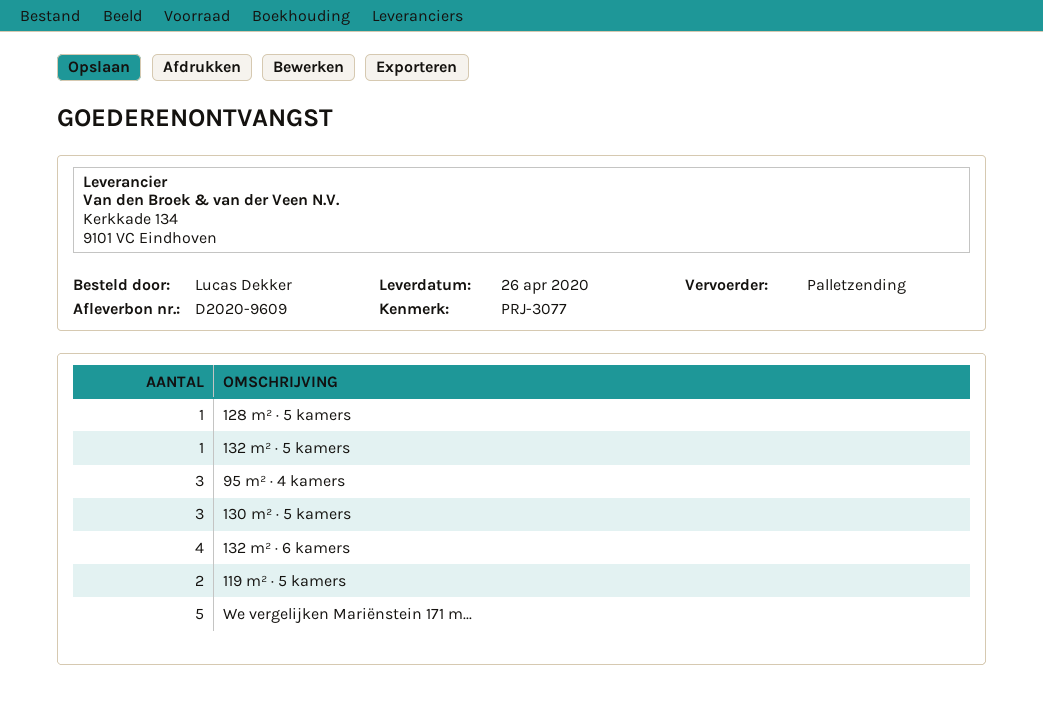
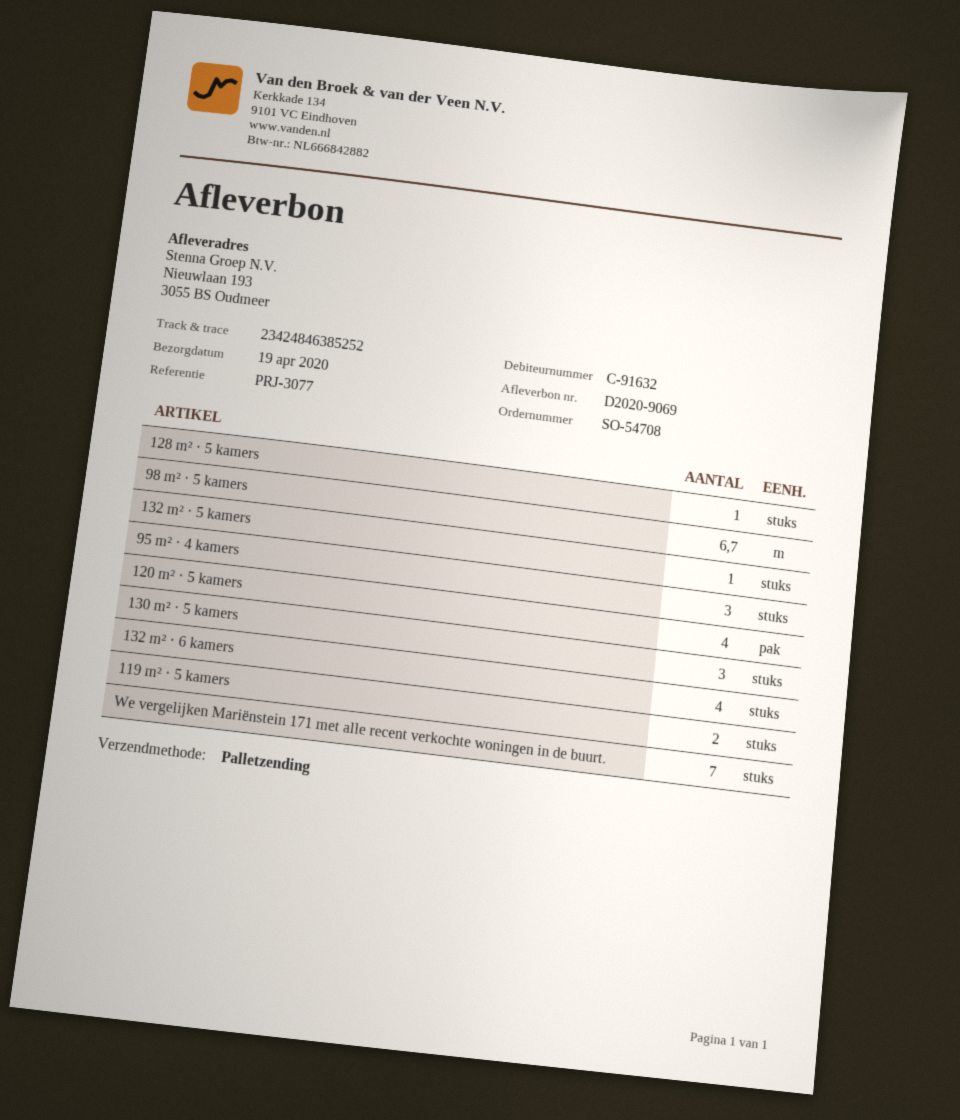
delivery note number: D2020-9609 -> D2020-9069
delivery date: 2020-04-26 -> 2020-04-19
We vergelijken Mariënstein 171 m...: 5 -> 7
98 m² · 5 kamers: none -> 6.7
120 m² · 5 kamers: none -> 4

